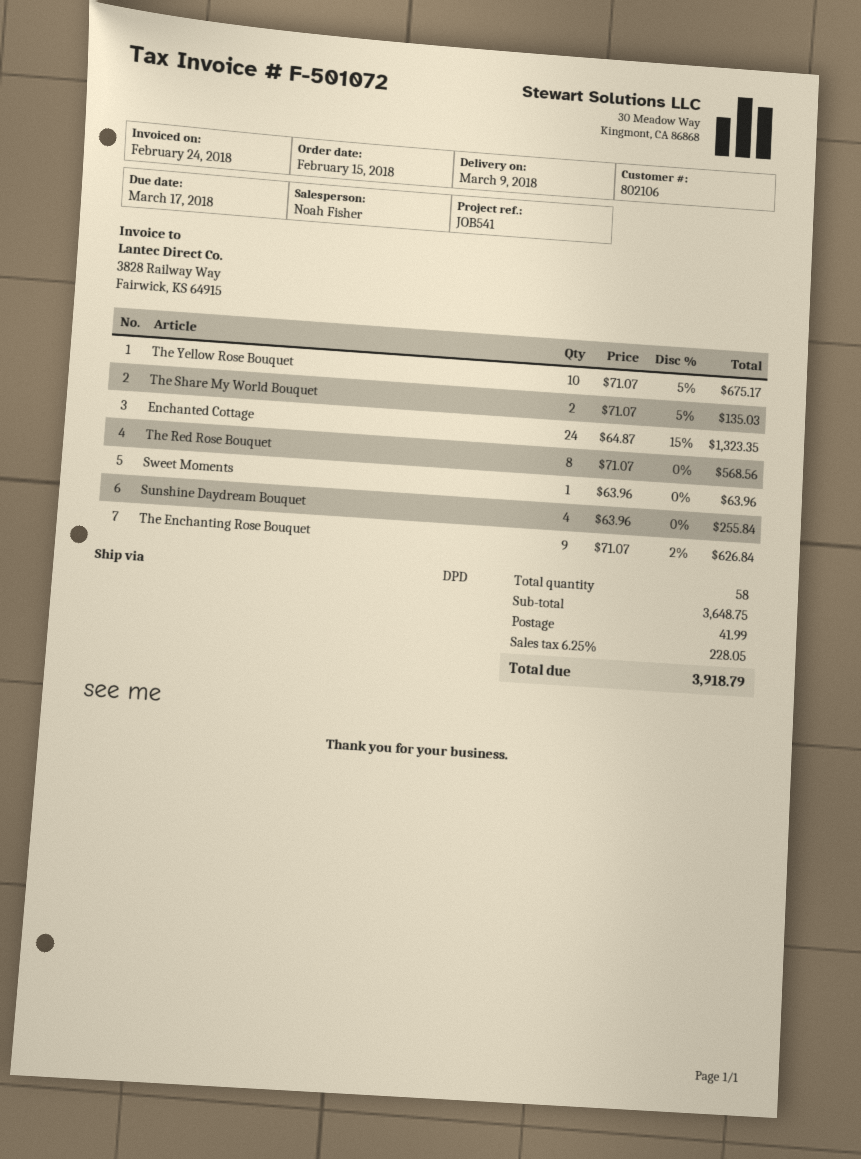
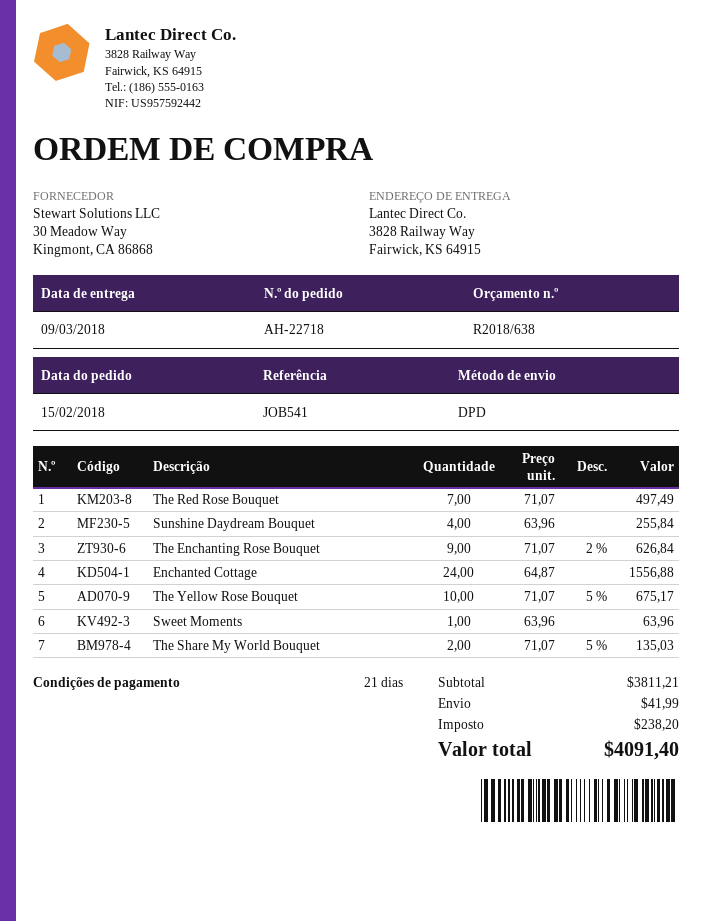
Enchanted Cottage: 24 x 64.87 - 15% = 1323.35 -> 24 x 64.87 = 1556.88
The Red Rose Bouquet: 8 x 71.07 = 568.56 -> 7 x 71.07 = 497.49
subtotal: 3648.75 -> 3811.21
tax: 228.05 -> 238.20
total: 3918.79 -> 4091.40

